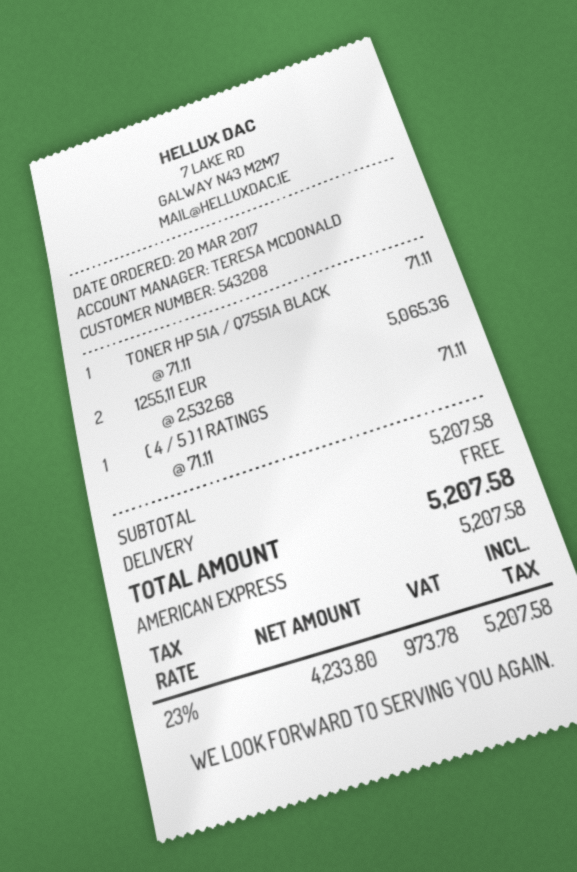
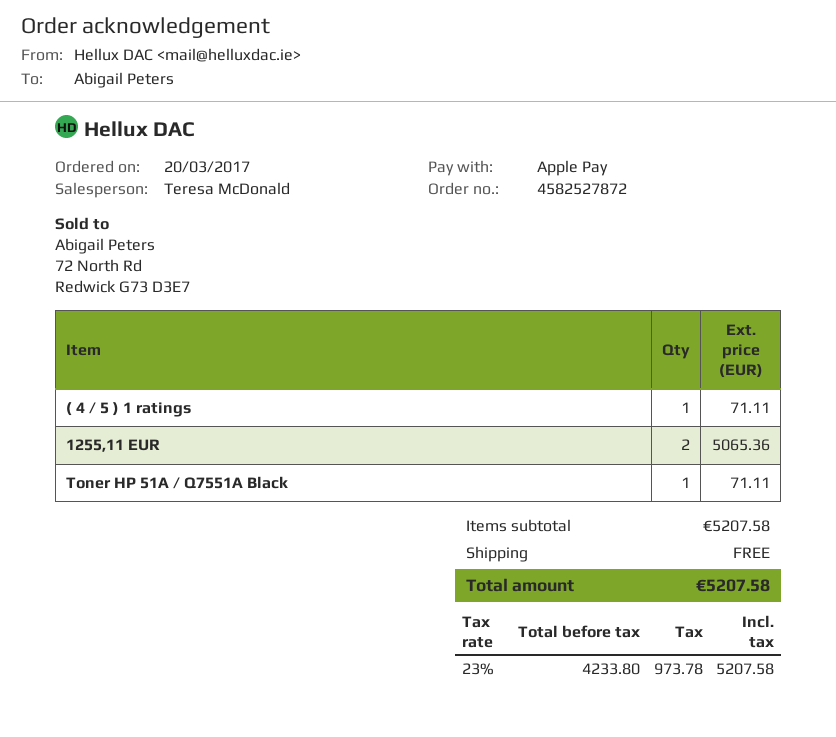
payment method: American Express -> Apple Pay

